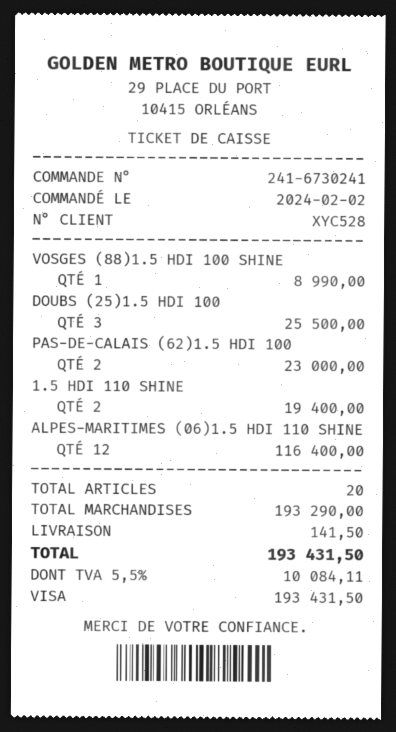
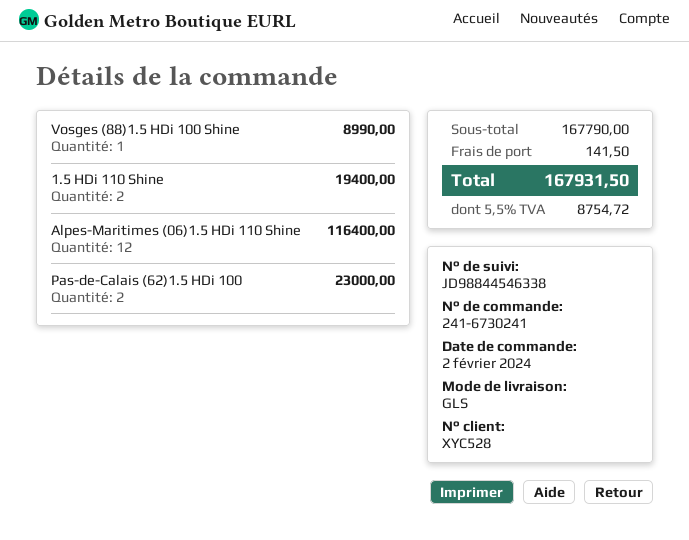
DOUBS (25)1.5 HDI 100: 3 for 25500.00 -> none
subtotal: 193290.00 -> 167790.00
tax: 5.5% = 10084.11 -> 5.5% = 8754.72
total: 193431.50 -> 167931.50

